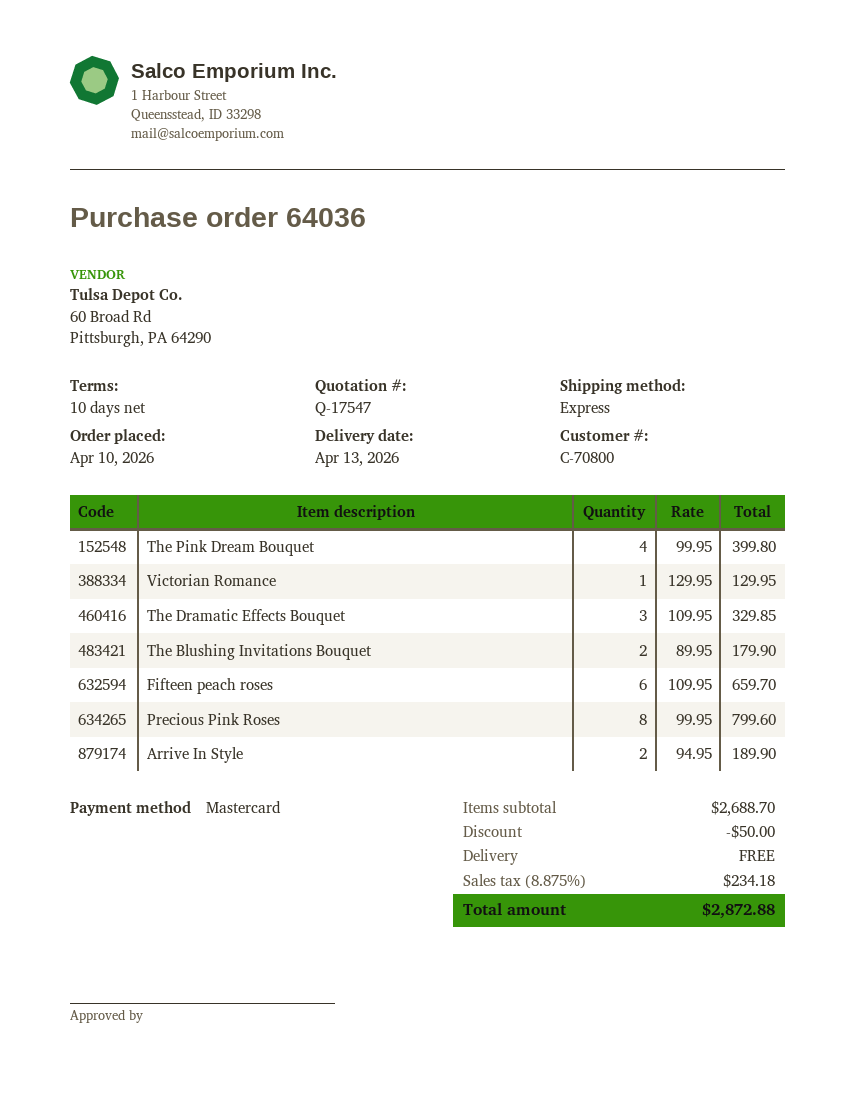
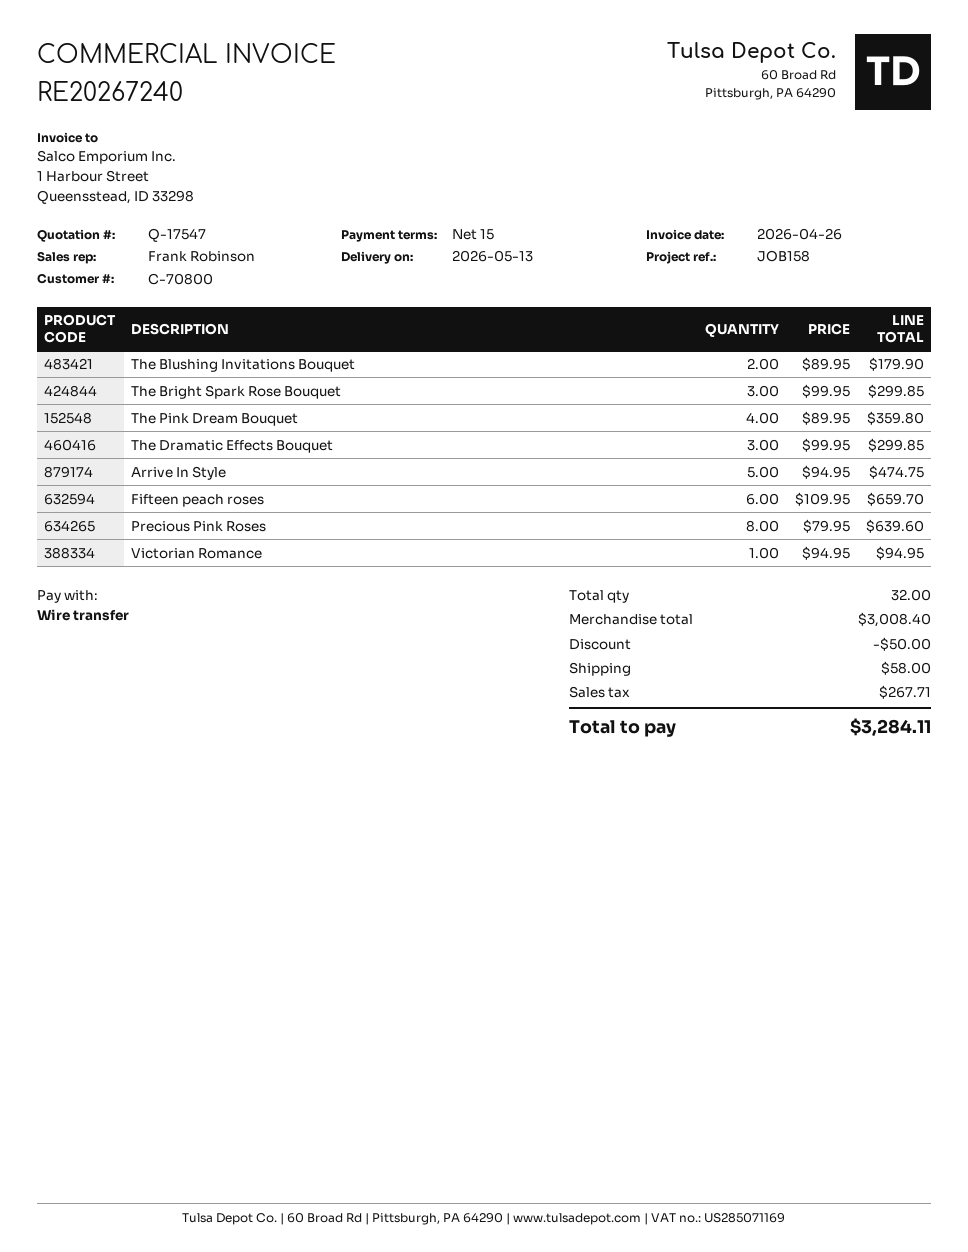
delivery date: 2026-04-13 -> 2026-05-13
payment terms: 10 days -> 15 days
payment method: Mastercard -> bank transfer
The Pink Dream Bouquet: 4 x 99.95 = 399.80 -> 4 x 89.95 = 359.80
Victorian Romance: 1 x 129.95 = 129.95 -> 1 x 94.95 = 94.95
The Dramatic Effects Bouquet: 3 x 109.95 = 329.85 -> 3 x 99.95 = 299.85
Precious Pink Roses: 8 x 99.95 = 799.60 -> 8 x 79.95 = 639.60
Arrive In Style: 2 x 94.95 = 189.90 -> 5 x 94.95 = 474.75
The Bright Spark Rose Bouquet: none -> 3 x 99.95 = 299.85
subtotal: 2688.70 -> 3008.40
shipping: 0.00 -> 58.00
tax: 234.18 -> 267.71
total: 2872.88 -> 3284.11

